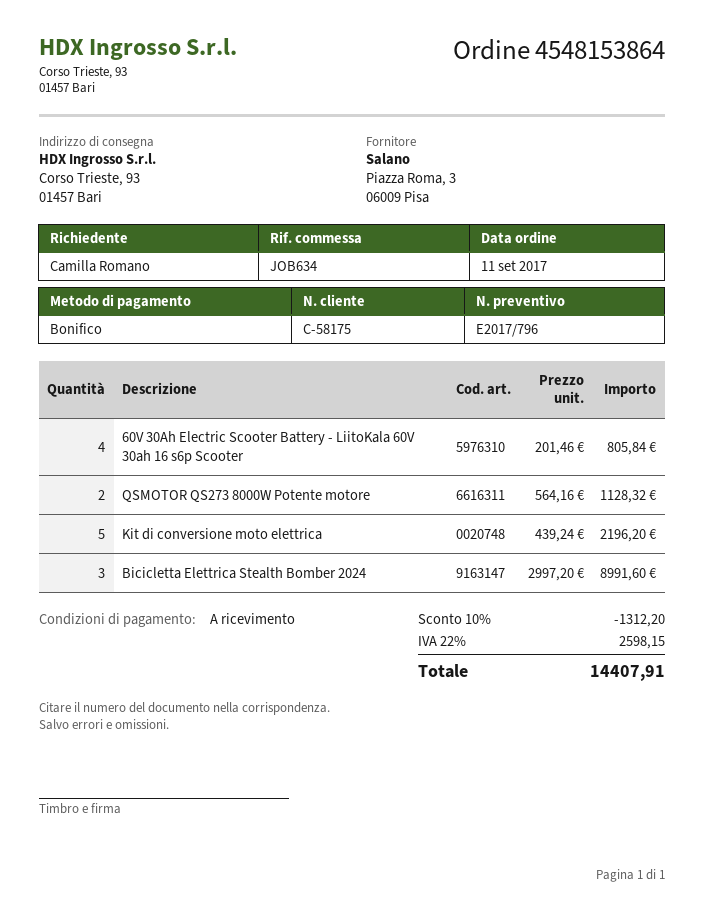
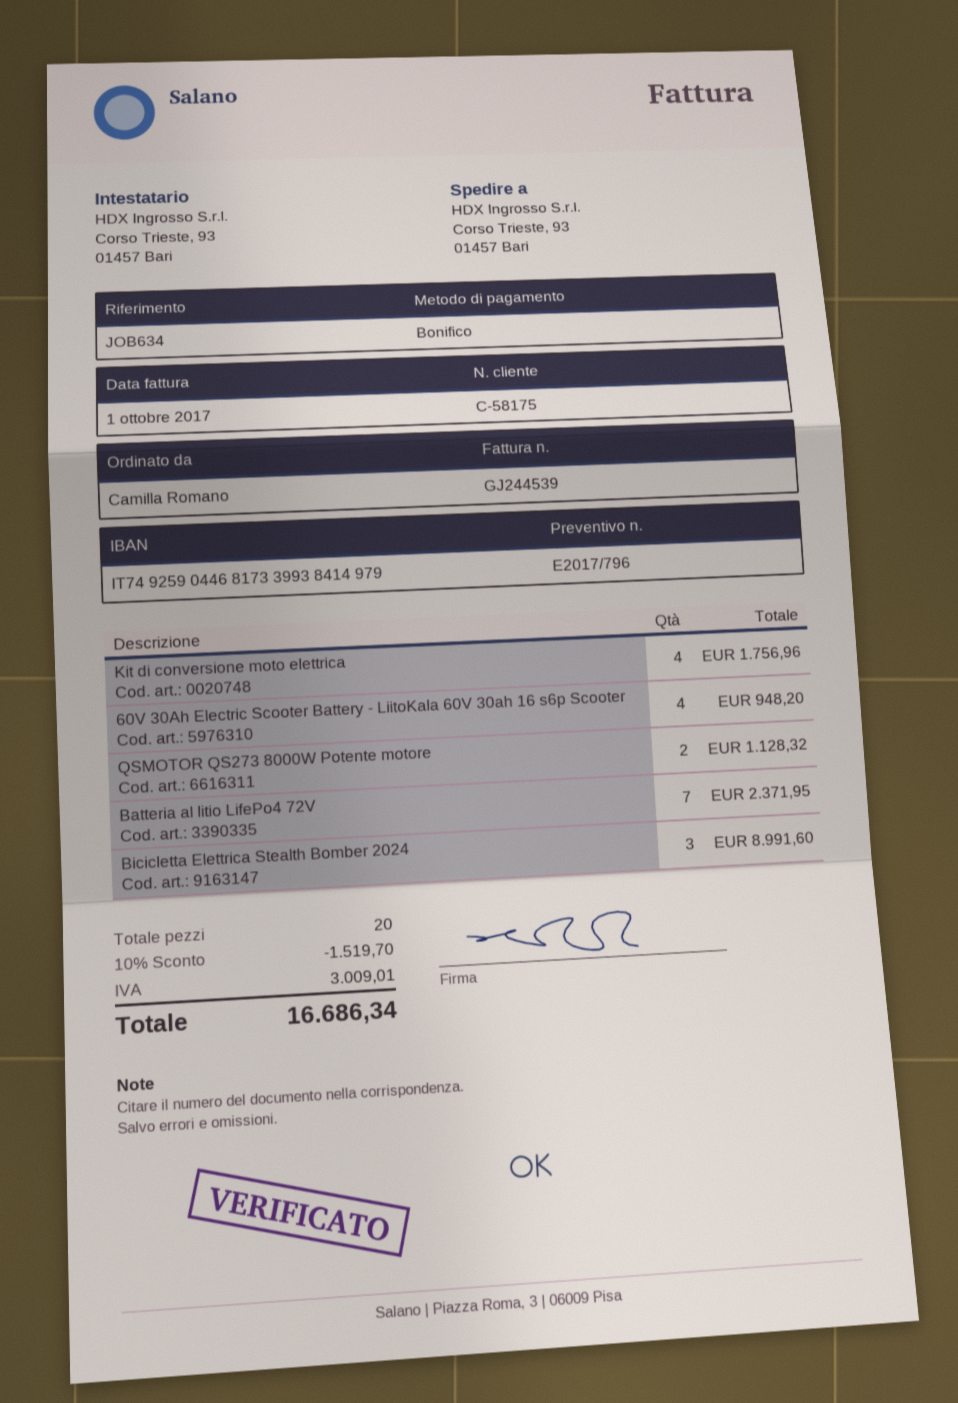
60V 30Ah Electric Scooter Battery - LiitoKala 60V 30ah 16 s6p Scooter: 4 for 805.84 -> 4 for 948.20
Kit di conversione moto elettrica: 5 for 2196.20 -> 4 for 1756.96
Batteria al litio LifePo4 72V: none -> 7 for 2371.95
discount: 10% = 1312.20 -> 10% = 1519.70
tax: 2598.15 -> 3009.01
total: 14407.91 -> 16686.34

